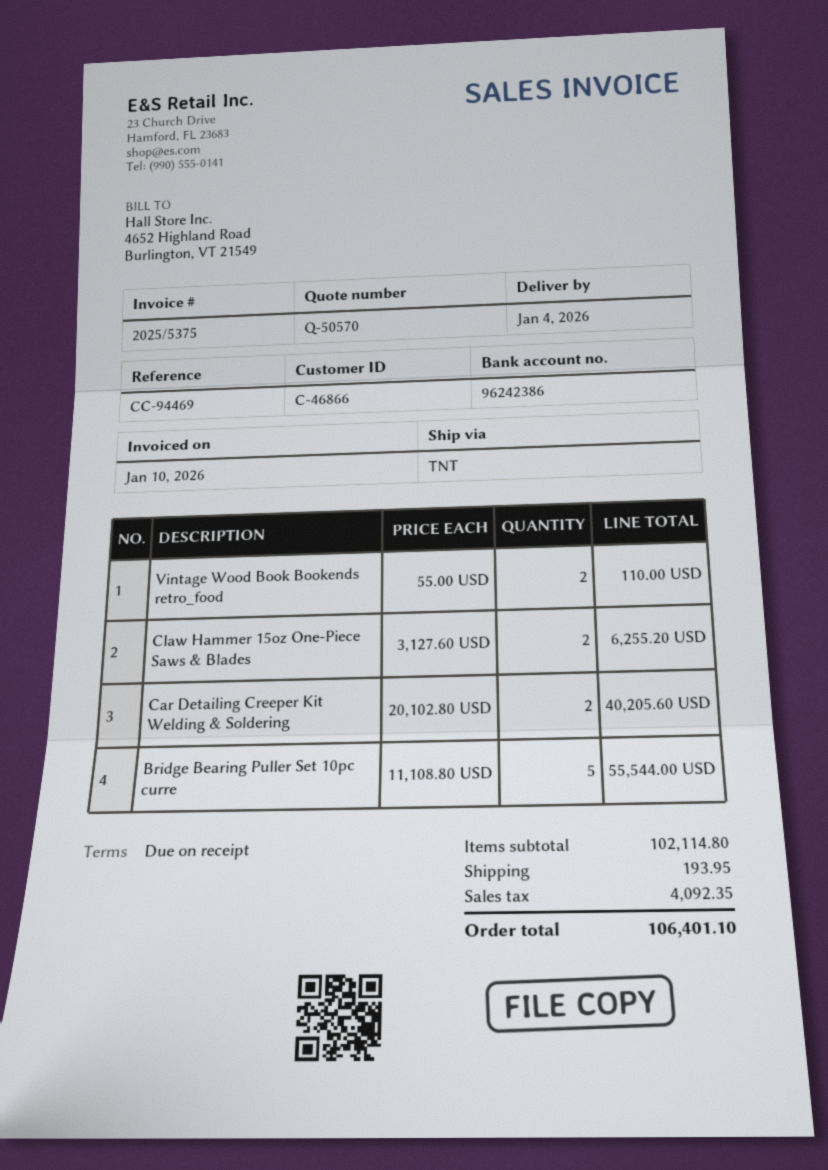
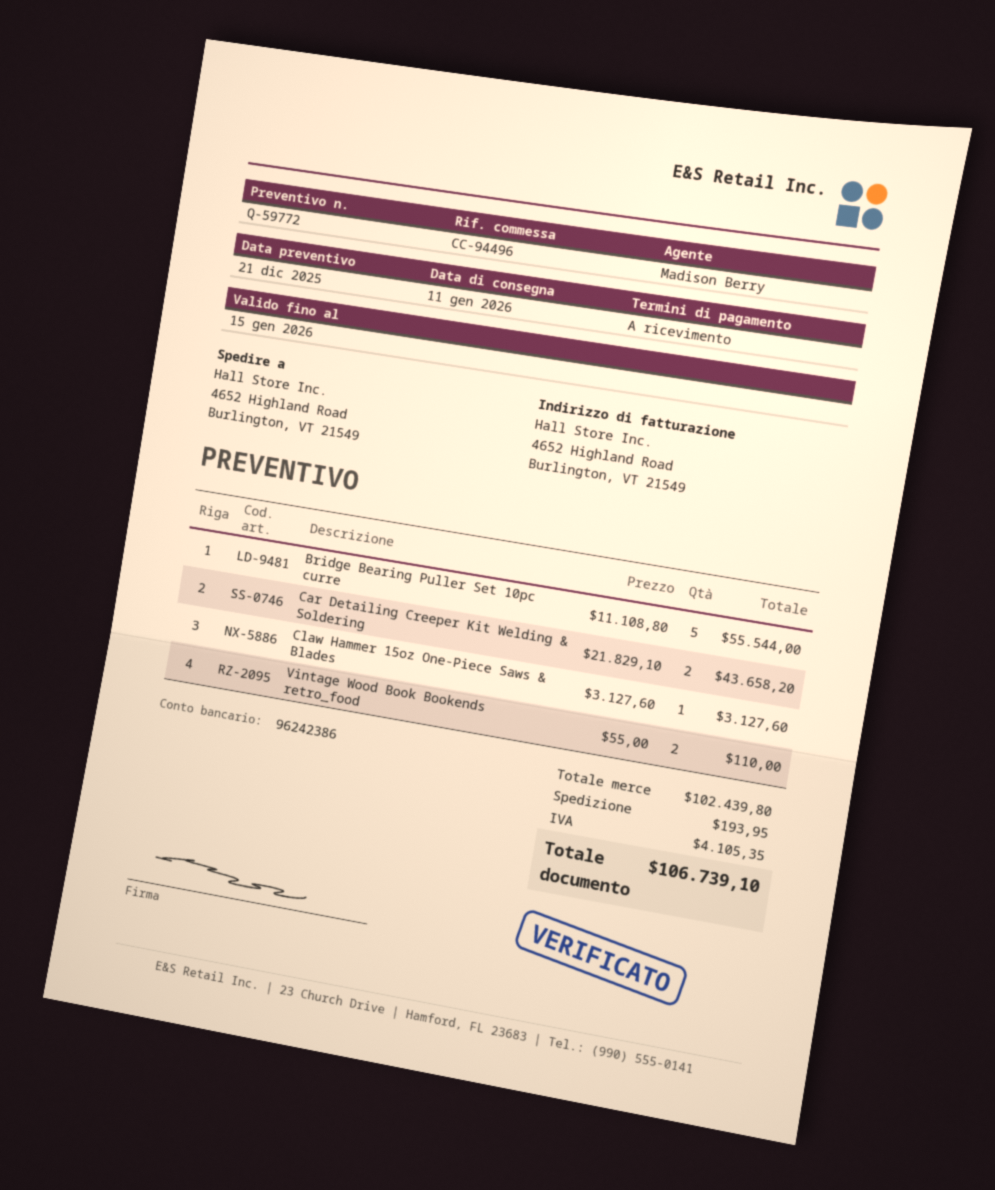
quote number: Q-50570 -> Q-59772
delivery date: 2026-01-04 -> 2026-01-11
reference: CC-94469 -> CC-94496
Claw Hammer 15oz One-Piece Saws & Blades: 2 x 3127.60 = 6255.20 -> 1 x 3127.60 = 3127.60
Car Detailing Creeper Kit Welding & Soldering: 2 x 20102.80 = 40205.60 -> 2 x 21829.10 = 43658.20
subtotal: 102114.80 -> 102439.80
tax: 4092.35 -> 4105.35
total: 106401.10 -> 106739.10

